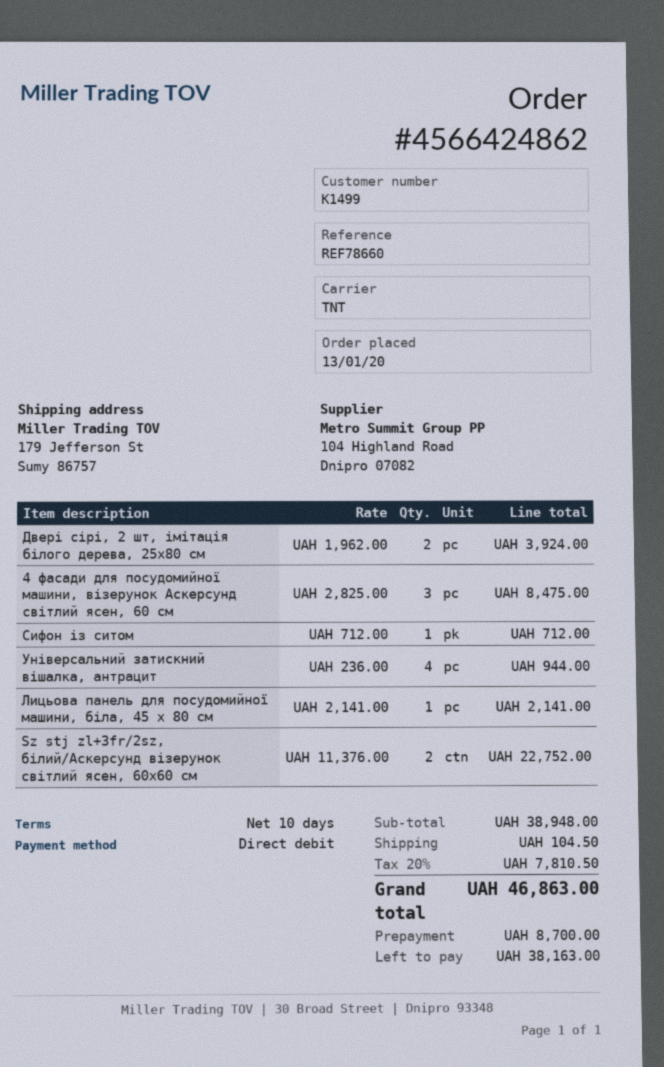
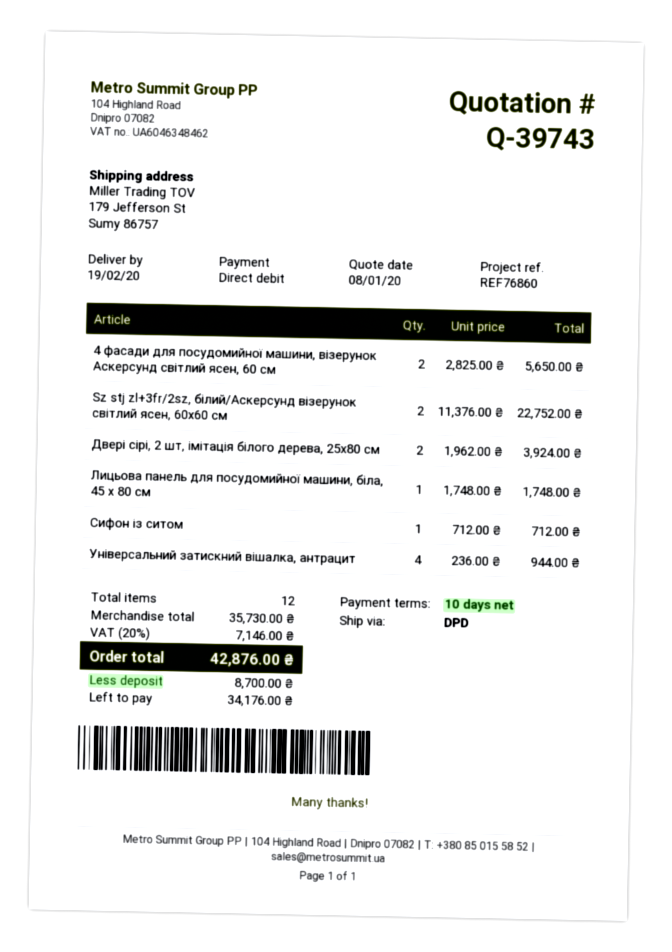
reference: REF78660 -> REF76860
shipping method: TNT -> DPD
4 фасади для посудомийної машини, візерунок Аскерсунд світлий ясен, 60 см: 3 x 2825.00 = 8475.00 -> 2 x 2825.00 = 5650.00
Лицьова панель для посудомийної машини, біла, 45 x 80 см: 1 x 2141.00 = 2141.00 -> 1 x 1748.00 = 1748.00
subtotal: 38948.00 -> 35730.00
shipping: 104.50 -> none
tax: 20% = 7810.50 -> 20% = 7146.00
total: 46863.00 -> 42876.00
balance: 38163.00 -> 34176.00

